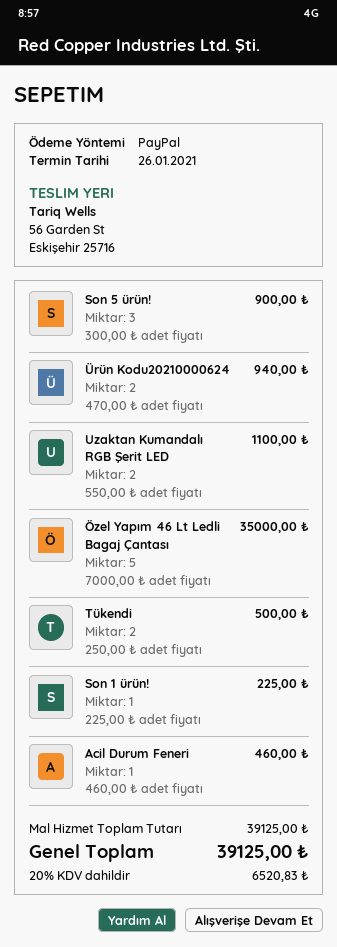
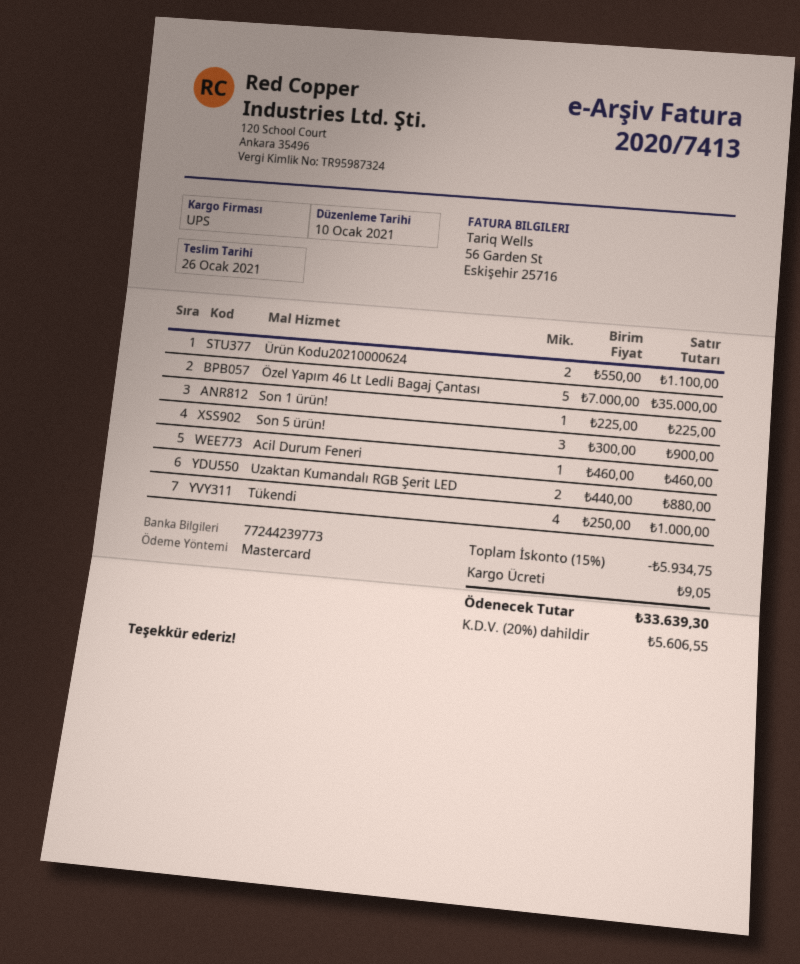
payment method: PayPal -> Mastercard
Ürün Kodu20210000624: 2 x 470.00 = 940.00 -> 2 x 550.00 = 1100.00
Uzaktan Kumandalı RGB Şerit LED: 2 x 550.00 = 1100.00 -> 2 x 440.00 = 880.00
Tükendi: 2 x 250.00 = 500.00 -> 4 x 250.00 = 1000.00
discount: none -> 15% = 5934.75
shipping: none -> 9.05
tax: 20% = 6520.83 -> 20% = 5606.55
total: 39125.00 -> 33639.30

